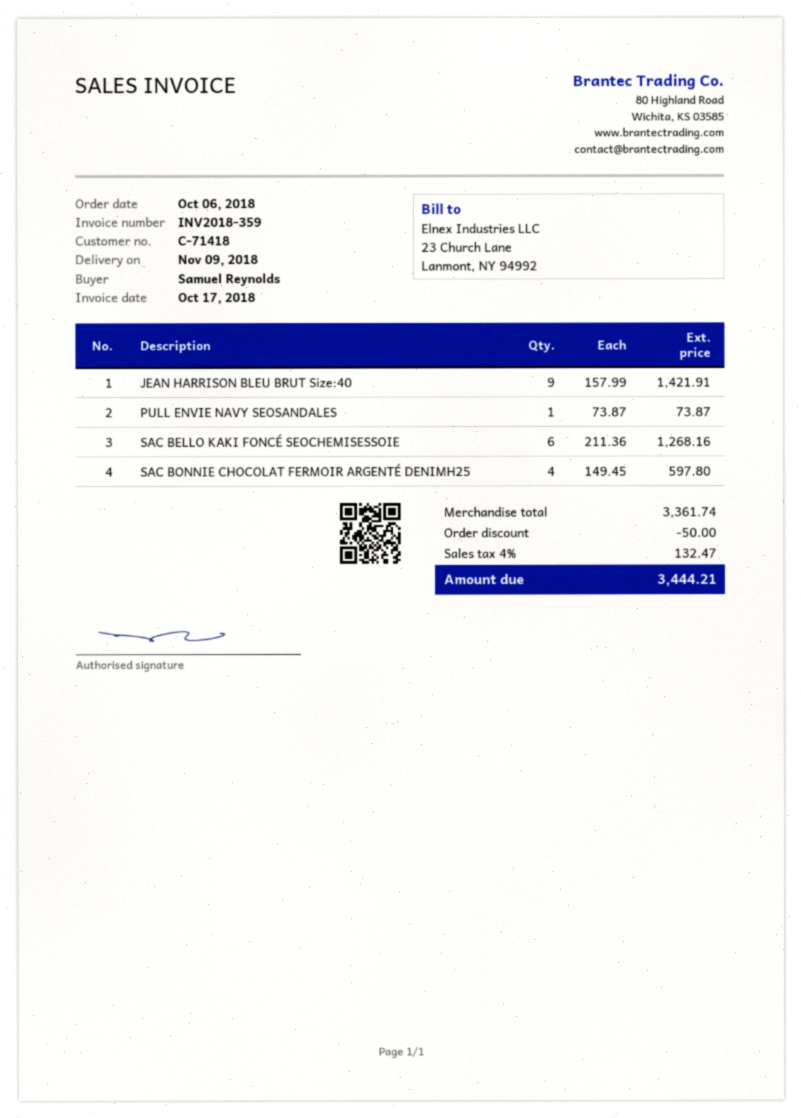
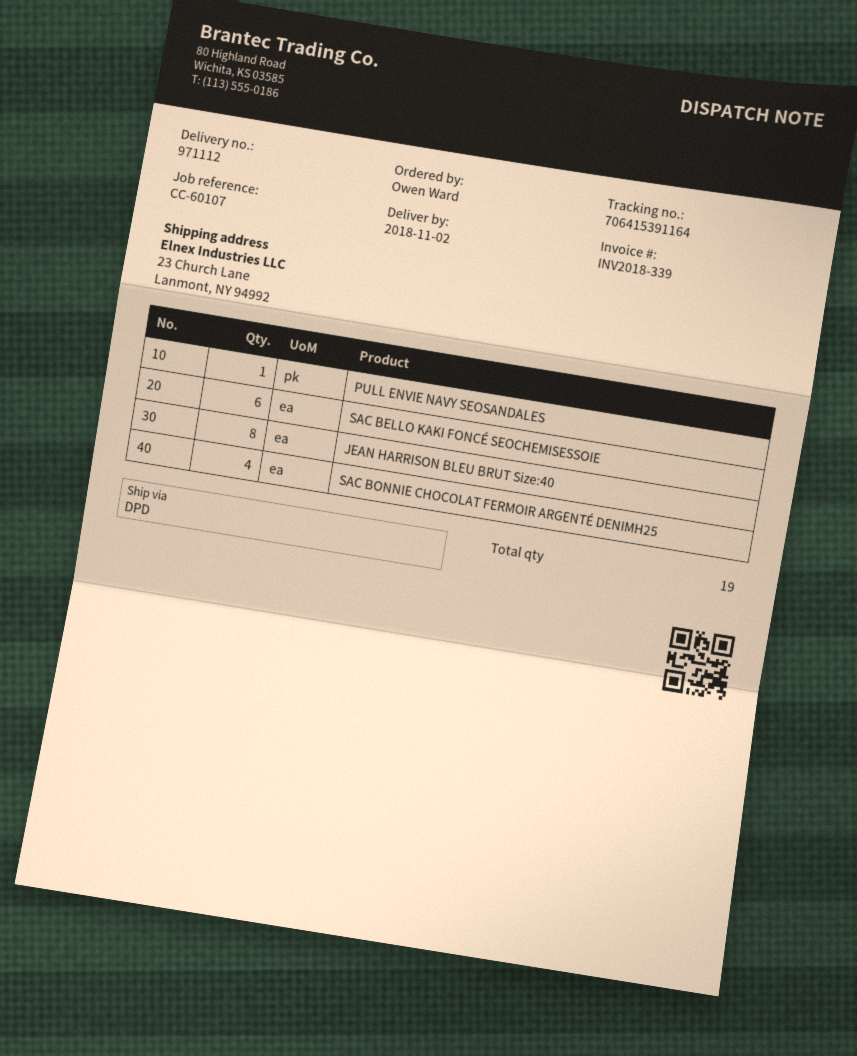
delivery date: 2018-11-09 -> 2018-11-02
invoice number: INV2018-359 -> INV2018-339
ordered by: Samuel Reynolds -> Owen Ward
JEAN HARRISON BLEU BRUT Size:40: 9 -> 8

